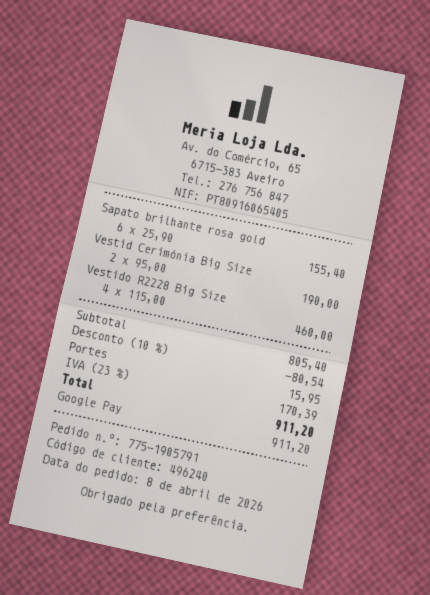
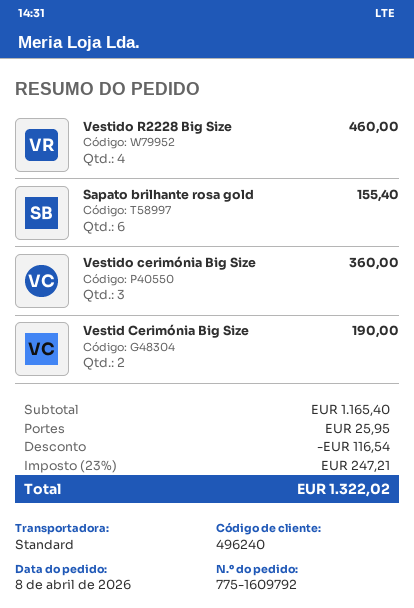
order number: 775-1905791 -> 775-1609792
Vestido cerimónia Big Size: none -> 3 for 360.00
subtotal: 805.40 -> 1165.40
discount: 80.54 -> 116.54
shipping: 15.95 -> 25.95
tax: 23% = 170.39 -> 23% = 247.21
total: 911.20 -> 1322.02

